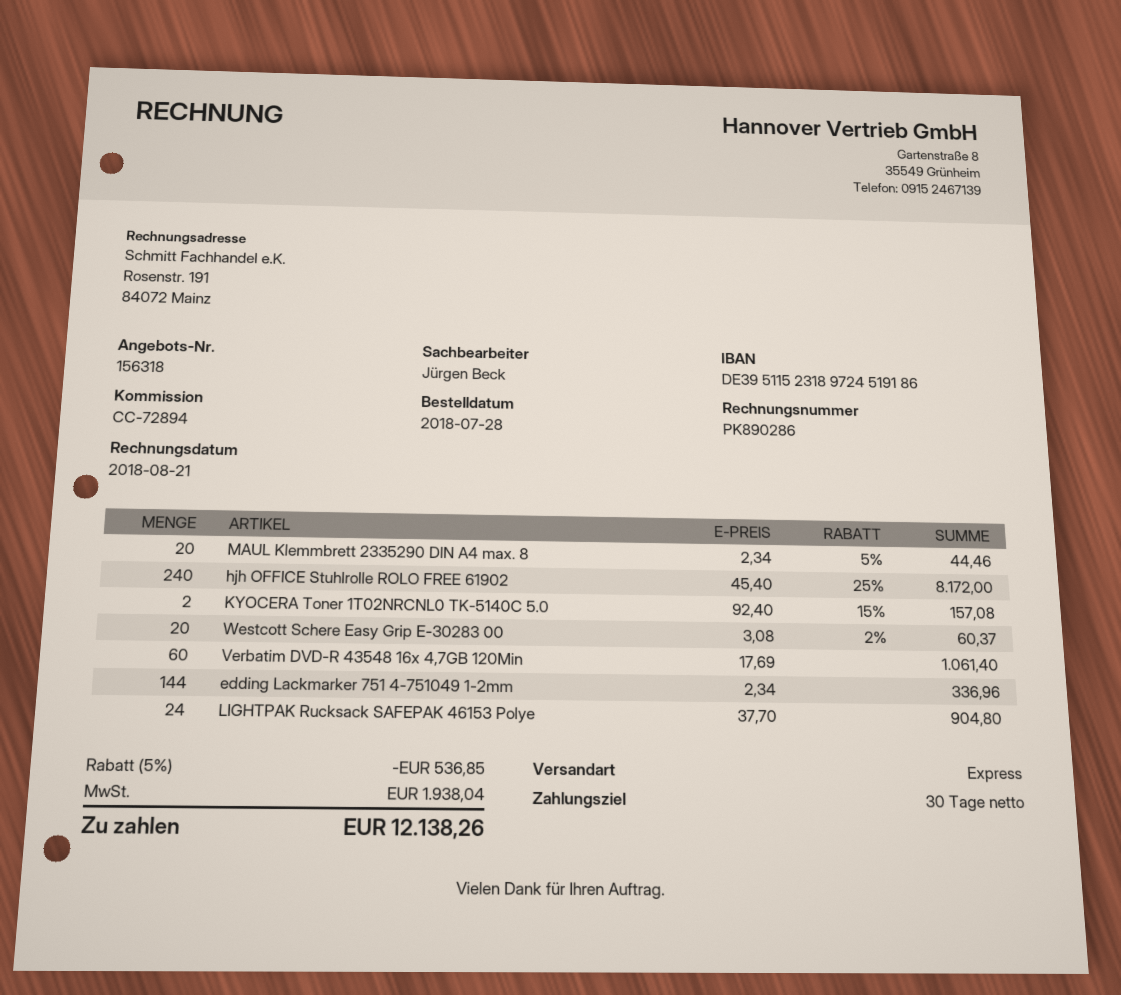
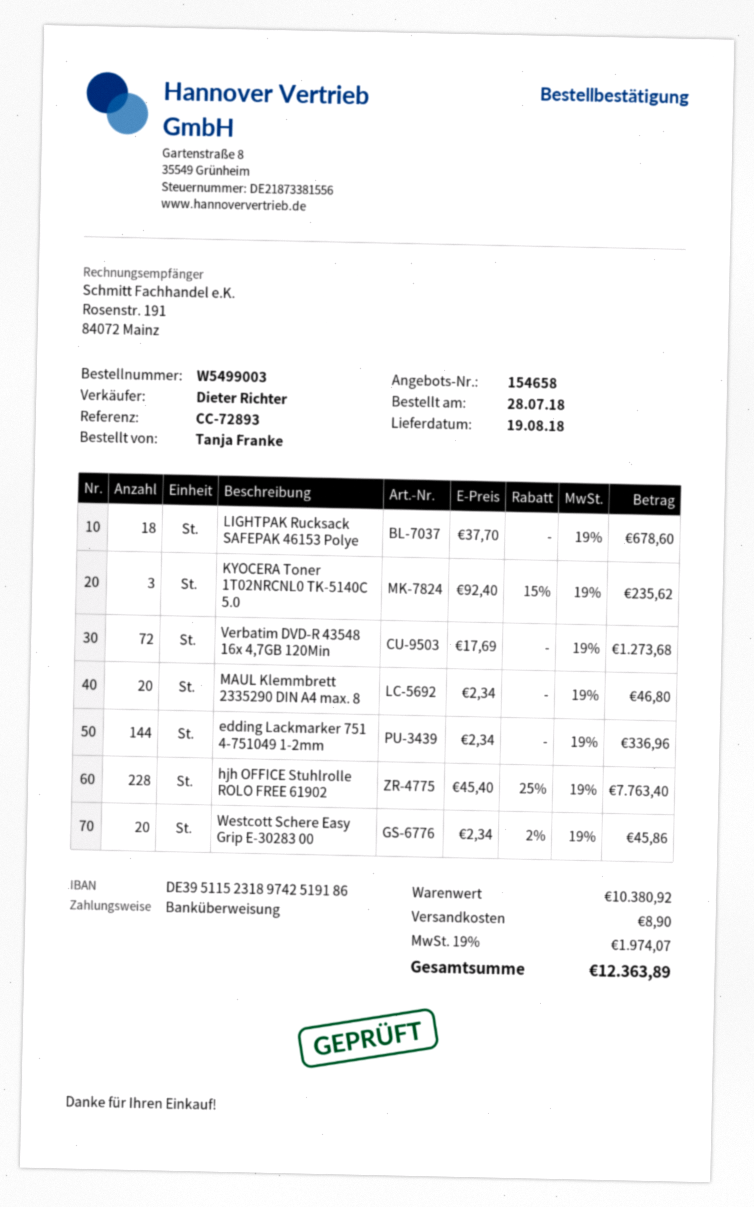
quote number: 156318 -> 154658
reference: CC-72894 -> CC-72893
sales rep: Jürgen Beck -> Dieter Richter
bank account: DE39511523189724519186 -> DE39511523189742519186
MAUL Klemmbrett 2335290 DIN A4 max. 8: 20 x 2.34 - 5% = 44.46 -> 20 x 2.34 = 46.80
hjh OFFICE Stuhlrolle ROLO FREE 61902: 240 x 45.40 - 25% = 8172.00 -> 228 x 45.40 - 25% = 7763.40
KYOCERA Toner 1T02NRCNL0 TK-5140C 5.0: 2 x 92.40 - 15% = 157.08 -> 3 x 92.40 - 15% = 235.62
Westcott Schere Easy Grip E-30283 00: 20 x 3.08 - 2% = 60.37 -> 20 x 2.34 - 2% = 45.86
Verbatim DVD-R 43548 16x 4,7GB 120Min: 60 x 17.69 = 1061.40 -> 72 x 17.69 = 1273.68
LIGHTPAK Rucksack SAFEPAK 46153 Polye: 24 x 37.70 = 904.80 -> 18 x 37.70 = 678.60
discount: 5% = 536.85 -> none
shipping: none -> 8.90
tax: 1938.04 -> 1974.07
total: 12138.26 -> 12363.89

